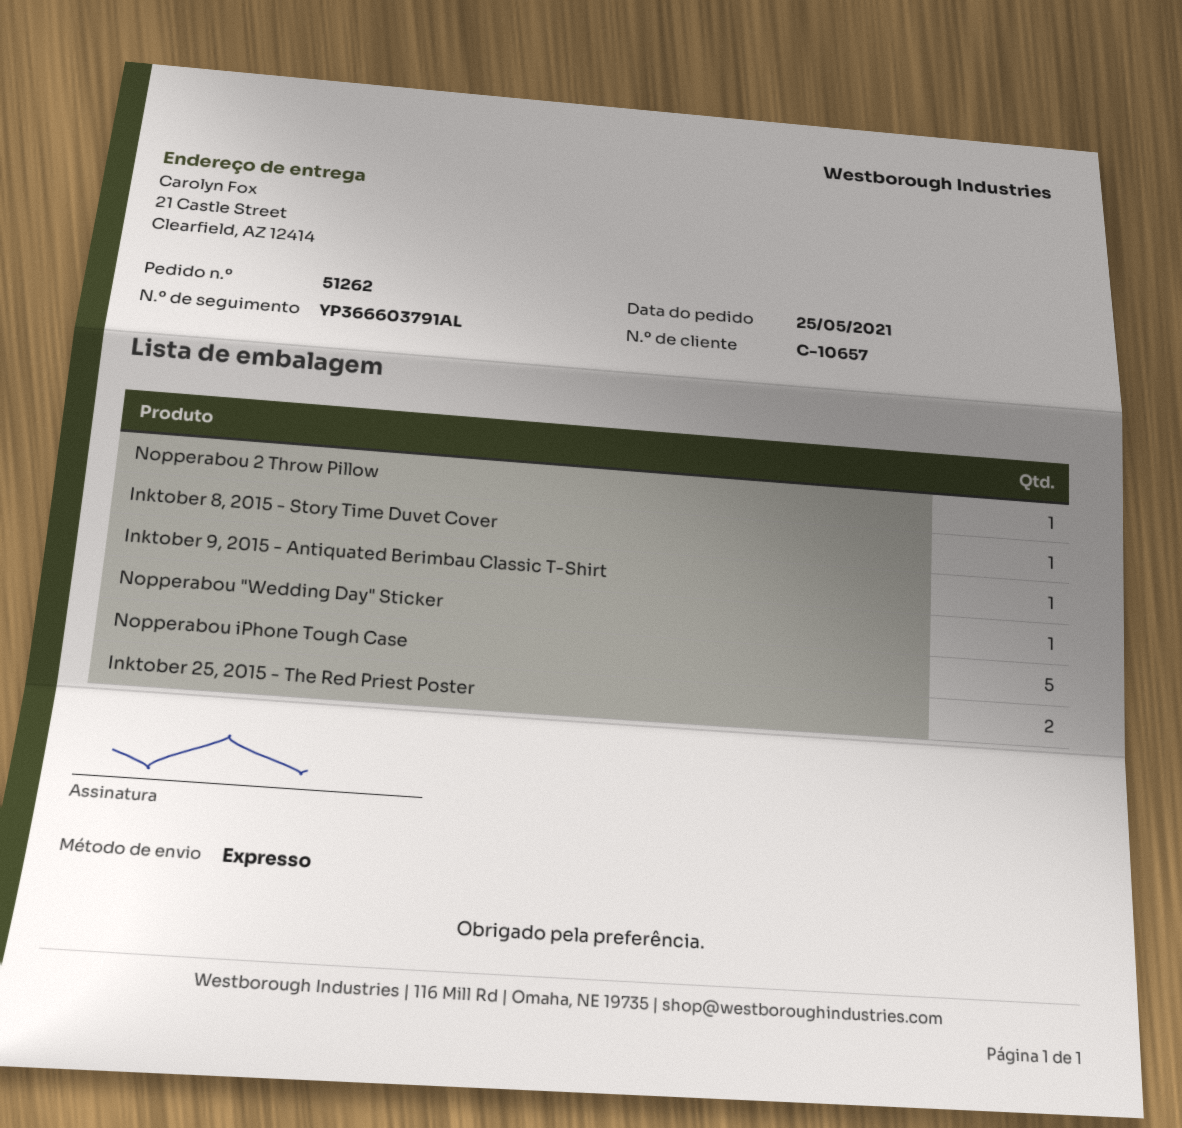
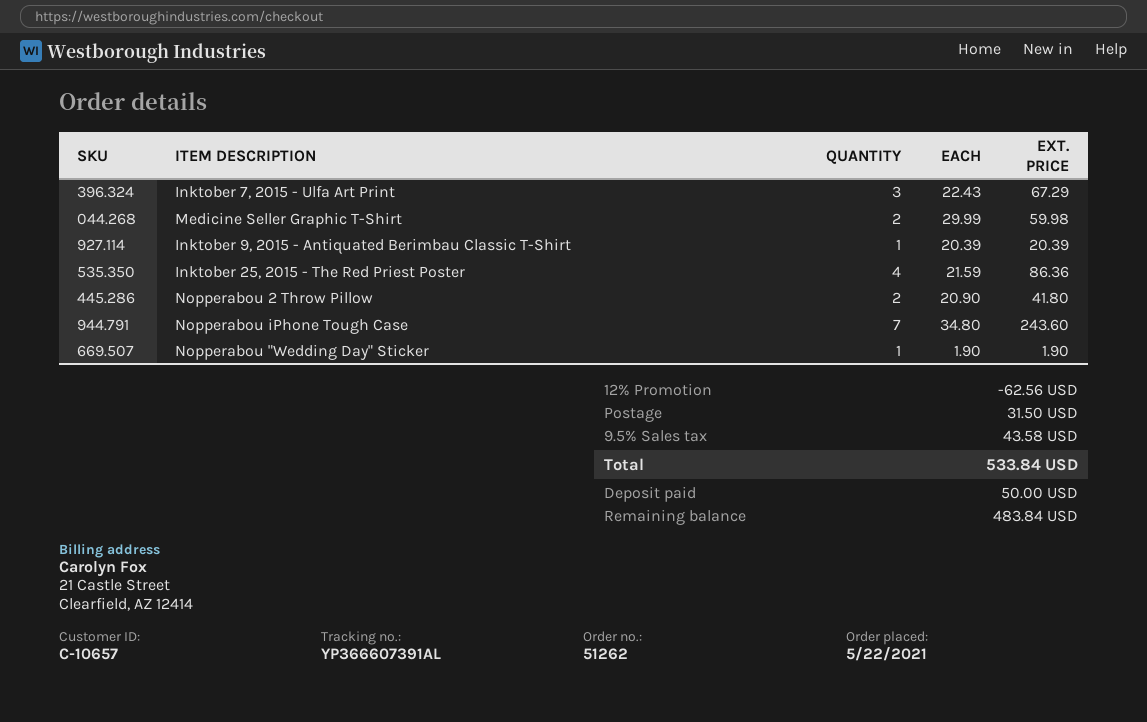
order date: 2021-05-25 -> 2021-05-22
tracking number: YP366603791AL -> YP366607391AL
Nopperabou 2 Throw Pillow: 1 -> 2
Inktober 8, 2015 - Story Time Duvet Cover: 1 -> none
Nopperabou iPhone Tough Case: 5 -> 7
Inktober 25, 2015 - The Red Priest Poster: 2 -> 4
Inktober 7, 2015 - Ulfa Art Print: none -> 3
Medicine Seller Graphic T-Shirt: none -> 2

